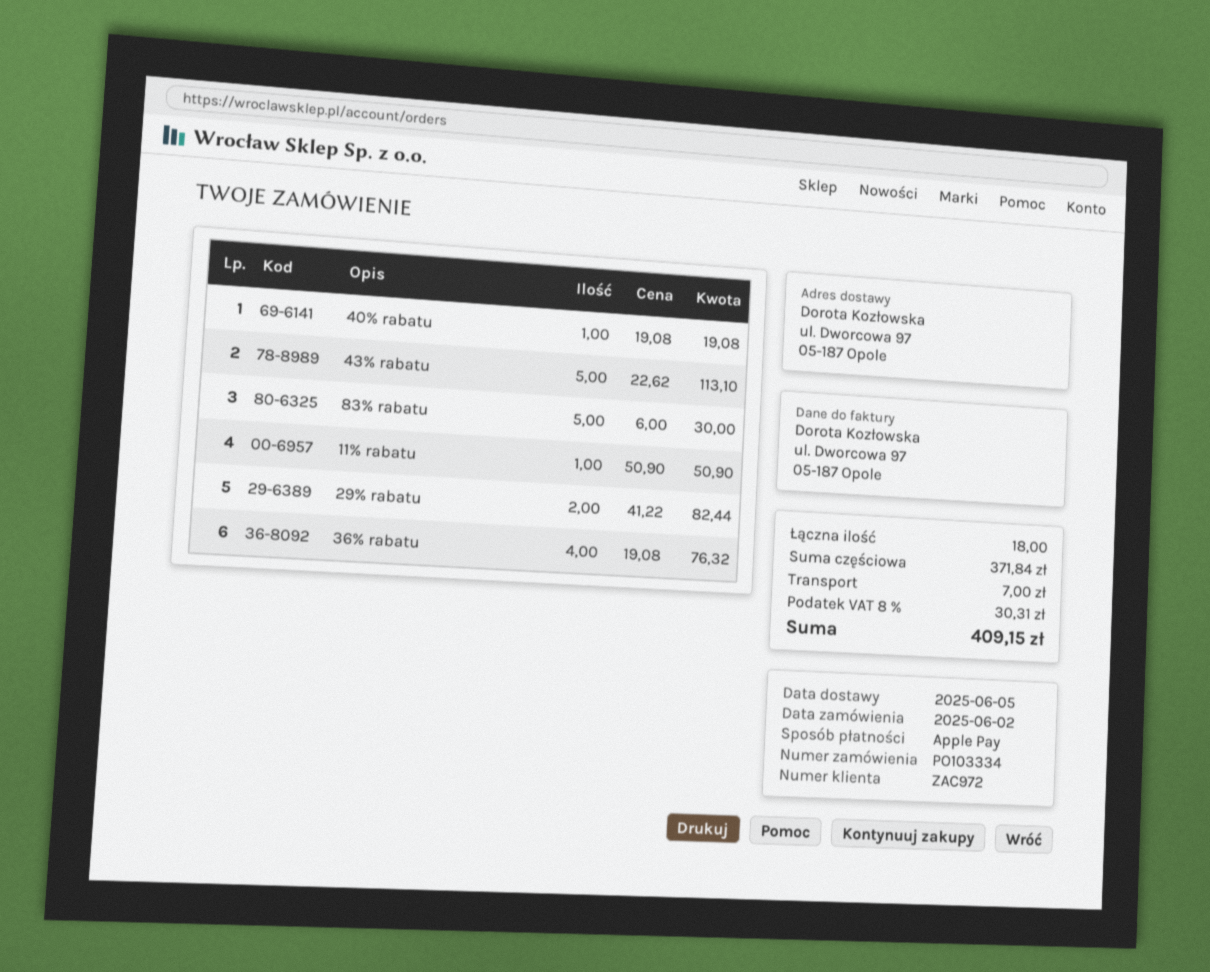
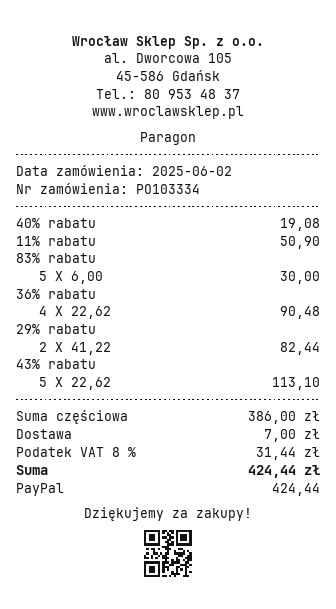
payment method: Apple Pay -> PayPal
36% rabatu: 4 x 19.08 = 76.32 -> 4 x 22.62 = 90.48
subtotal: 371.84 -> 386.00
tax: 8% = 30.31 -> 8% = 31.44
total: 409.15 -> 424.44

